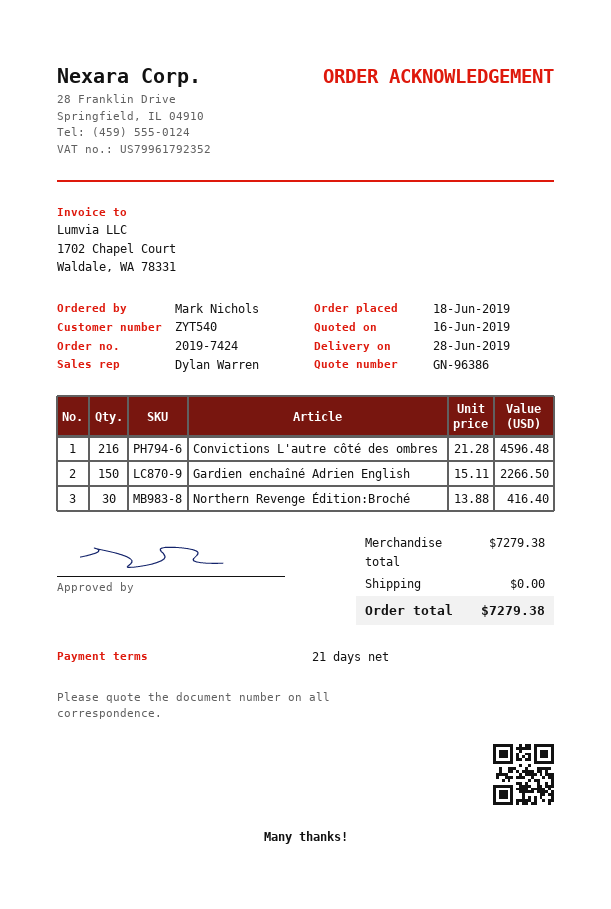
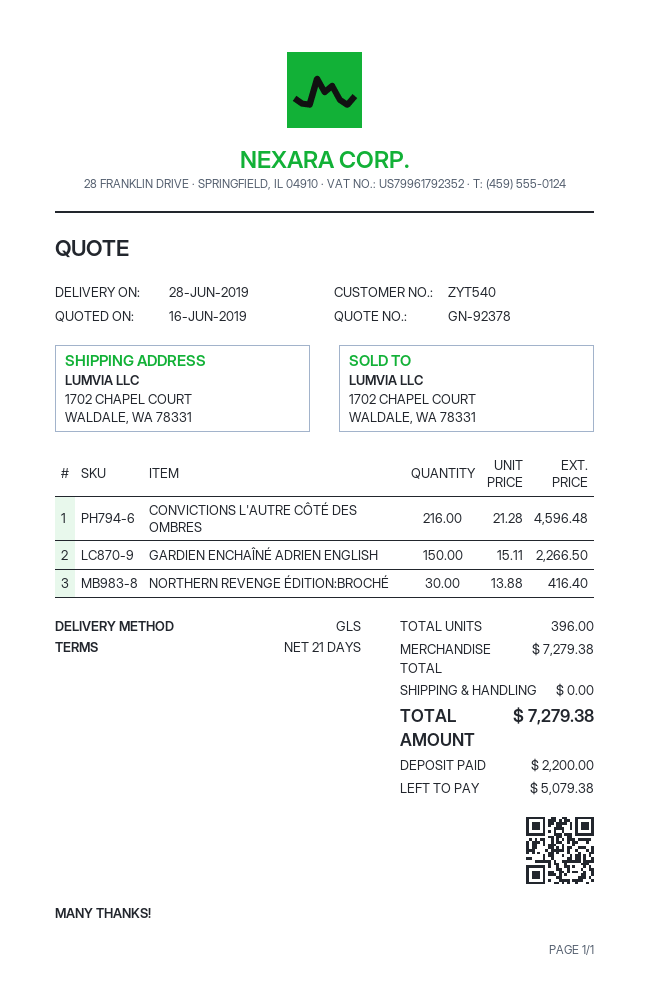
quote number: GN-96386 -> GN-92378

